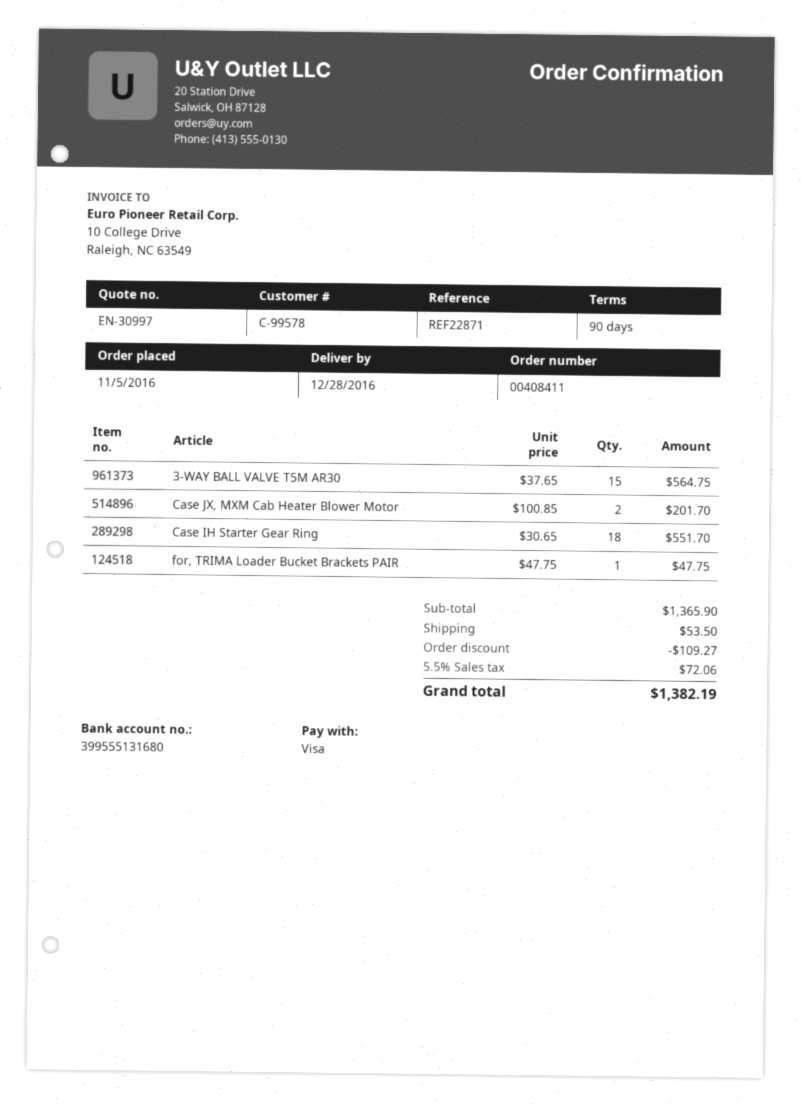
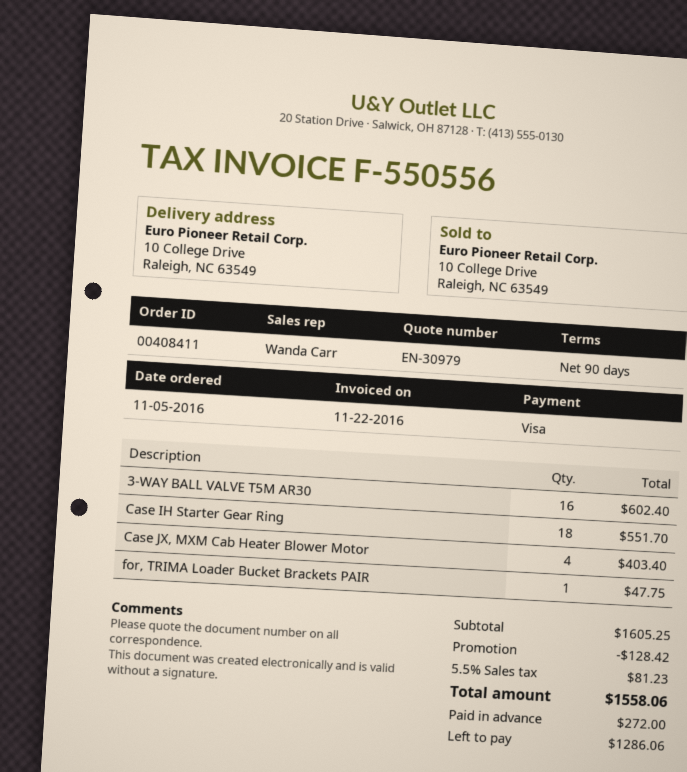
quote number: EN-30997 -> EN-30979
3-WAY BALL VALVE T5M AR30: 15 for 564.75 -> 16 for 602.40
Case JX, MXM Cab Heater Blower Motor: 2 for 201.70 -> 4 for 403.40
subtotal: 1365.90 -> 1605.25
discount: 109.27 -> 128.42
shipping: 53.50 -> none
tax: 5.5% = 72.06 -> 5.5% = 81.23
total: 1382.19 -> 1558.06

